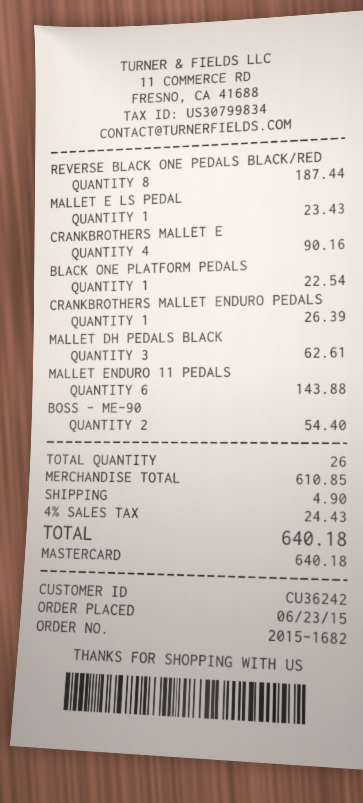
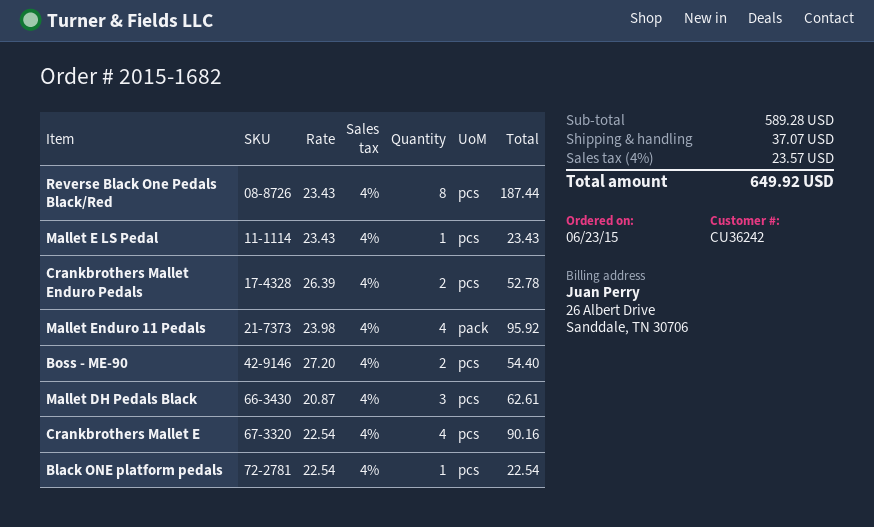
CRANKBROTHERS MALLET ENDURO PEDALS: 1 for 26.39 -> 2 for 52.78
MALLET ENDURO 11 PEDALS: 6 for 143.88 -> 4 for 95.92
subtotal: 610.85 -> 589.28
shipping: 4.90 -> 37.07
tax: 4% = 24.43 -> 4% = 23.57
total: 640.18 -> 649.92

